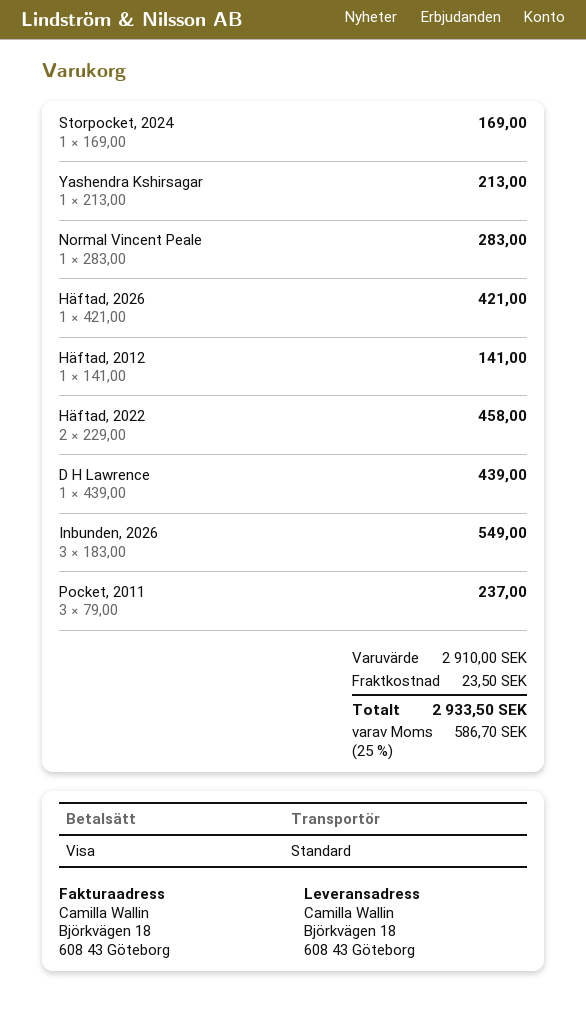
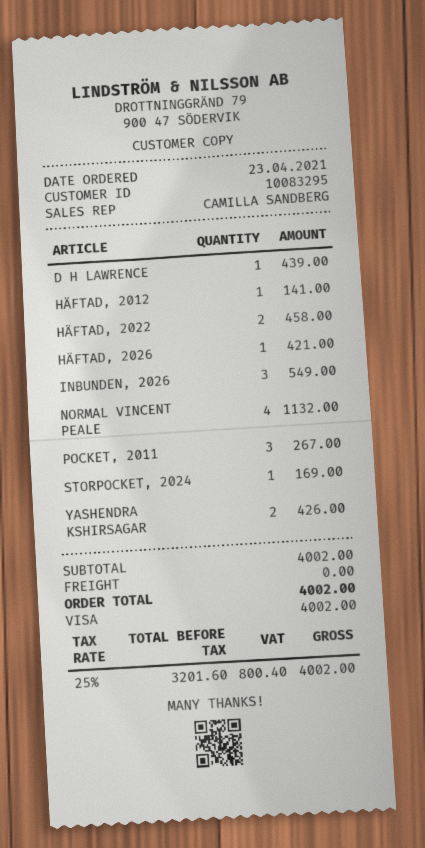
Yashendra Kshirsagar: 1 for 213.00 -> 2 for 426.00
Normal Vincent Peale: 1 for 283.00 -> 4 for 1132.00
Pocket, 2011: 3 for 237.00 -> 3 for 267.00
subtotal: 2910.00 -> 4002.00
shipping: 23.50 -> 0.00
tax: 25% = 586.70 -> 25% = 800.40
total: 2933.50 -> 4002.00

